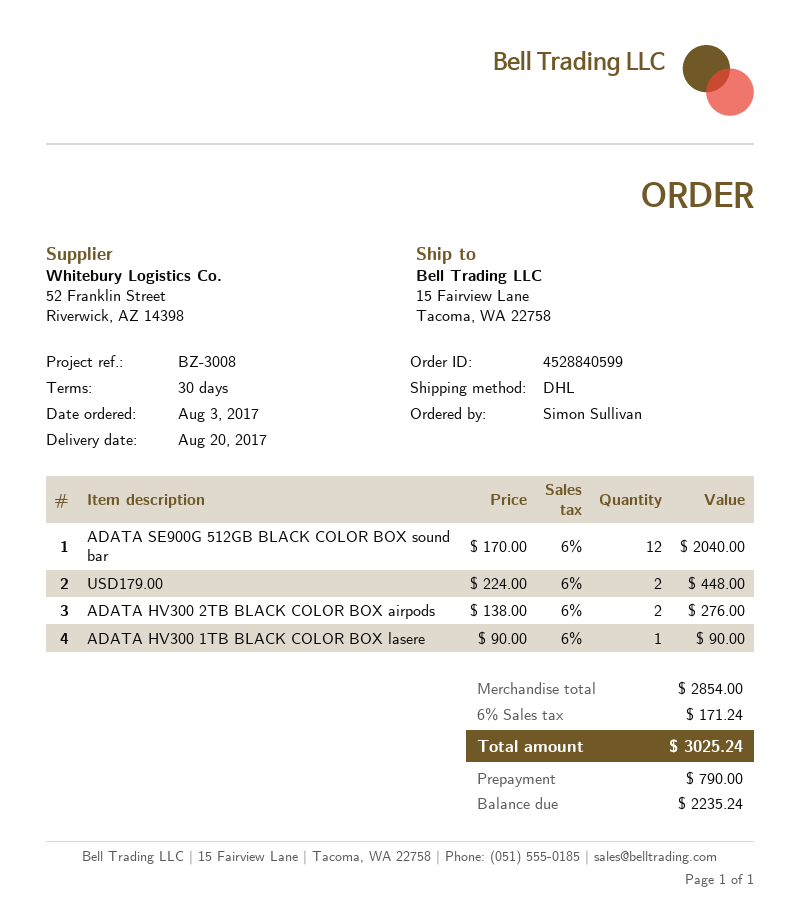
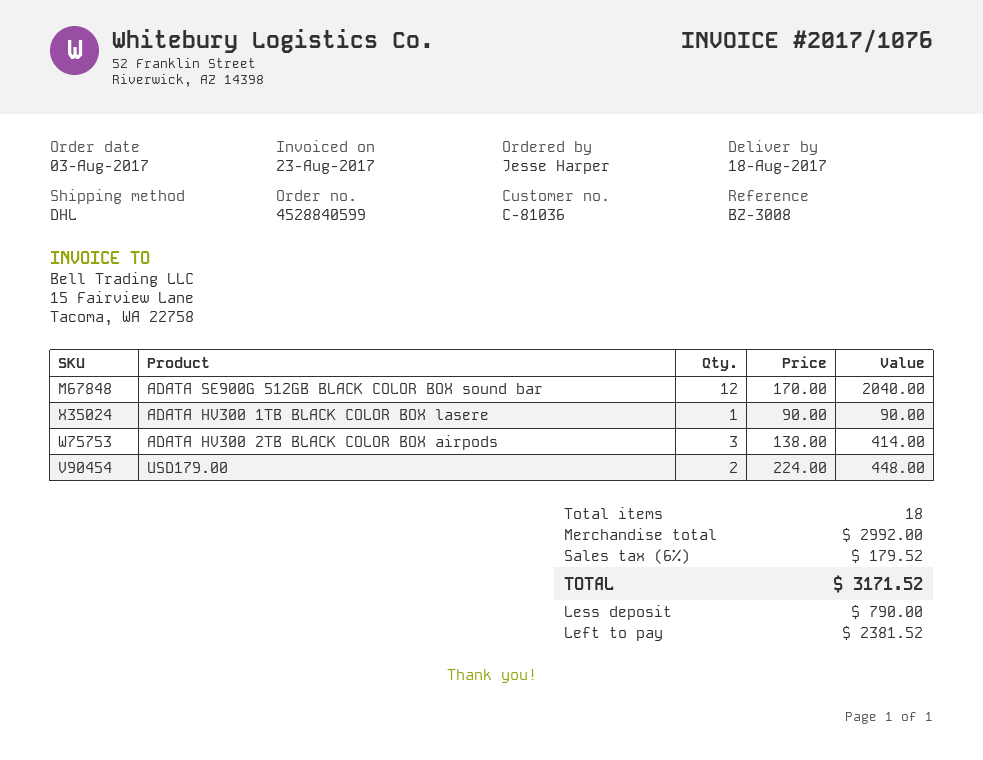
delivery date: 2017-08-20 -> 2017-08-18
ordered by: Simon Sullivan -> Jesse Harper
ADATA HV300 2TB BLACK COLOR BOX airpods: 2 x 138.00 = 276.00 -> 3 x 138.00 = 414.00
subtotal: 2854.00 -> 2992.00
tax: 6% = 171.24 -> 6% = 179.52
total: 3025.24 -> 3171.52
balance: 2235.24 -> 2381.52

